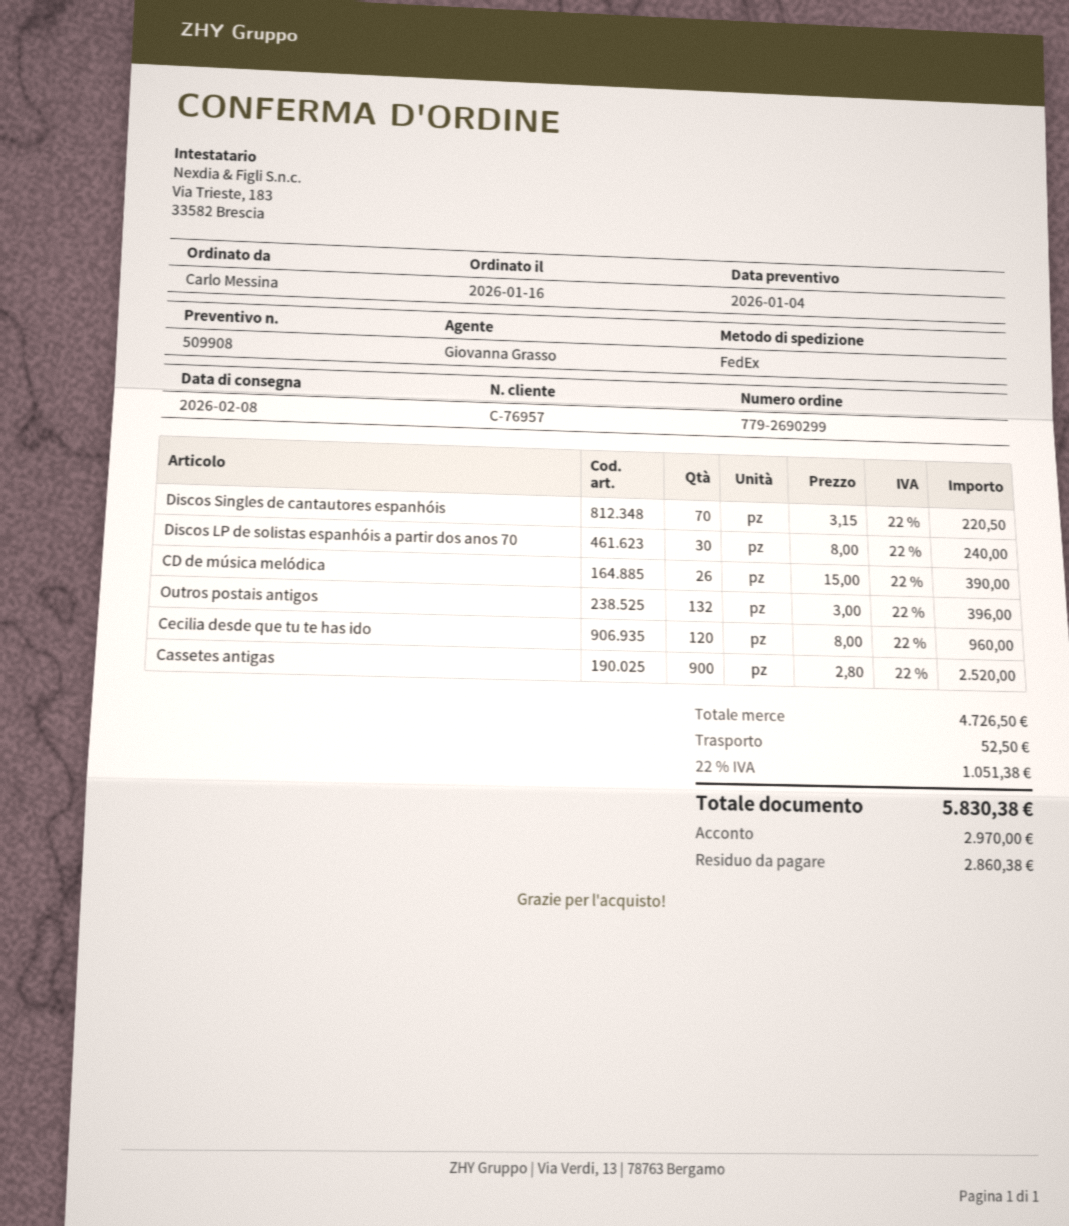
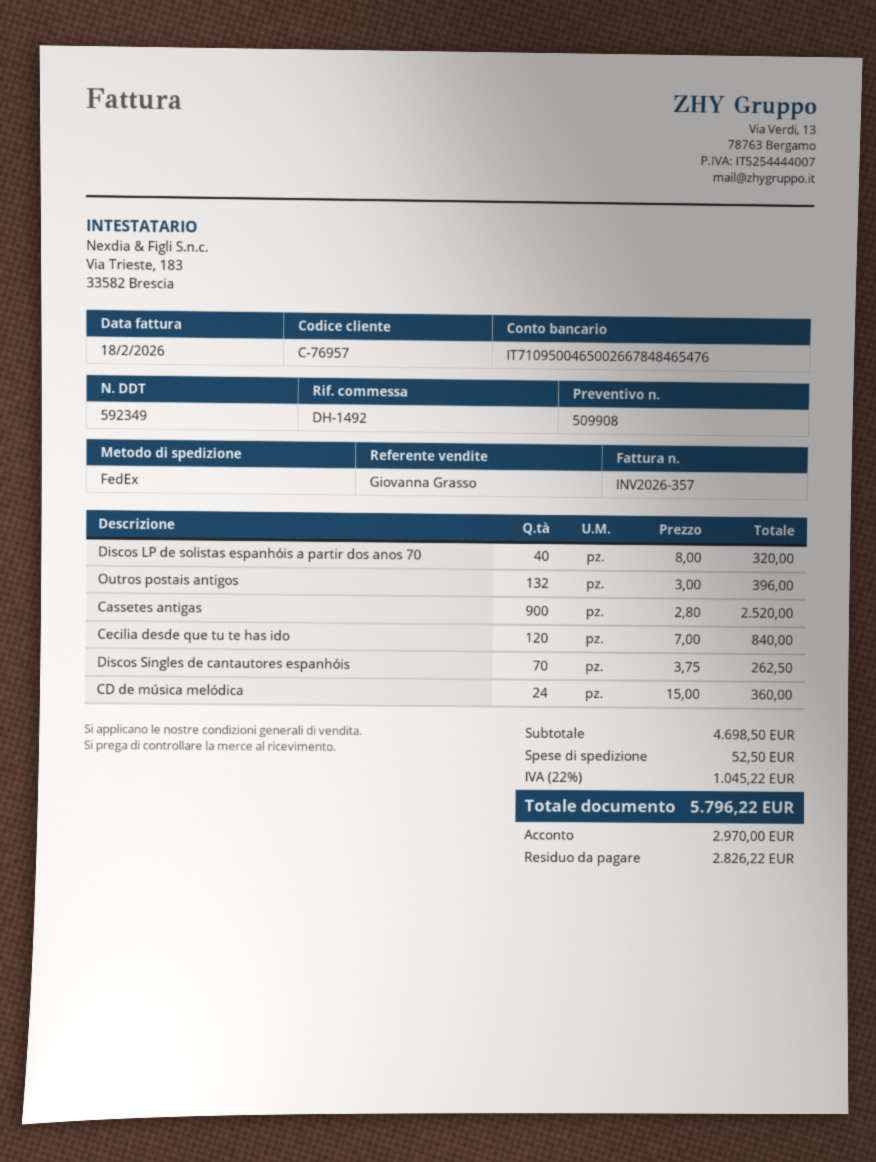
Discos Singles de cantautores espanhóis: 70 x 3.15 = 220.50 -> 70 x 3.75 = 262.50
Discos LP de solistas espanhóis a partir dos anos 70: 30 x 8.00 = 240.00 -> 40 x 8.00 = 320.00
CD de música melódica: 26 x 15.00 = 390.00 -> 24 x 15.00 = 360.00
Cecilia desde que tu te has ido: 120 x 8.00 = 960.00 -> 120 x 7.00 = 840.00
subtotal: 4726.50 -> 4698.50
tax: 22% = 1051.38 -> 22% = 1045.22
total: 5830.38 -> 5796.22
balance: 2860.38 -> 2826.22

